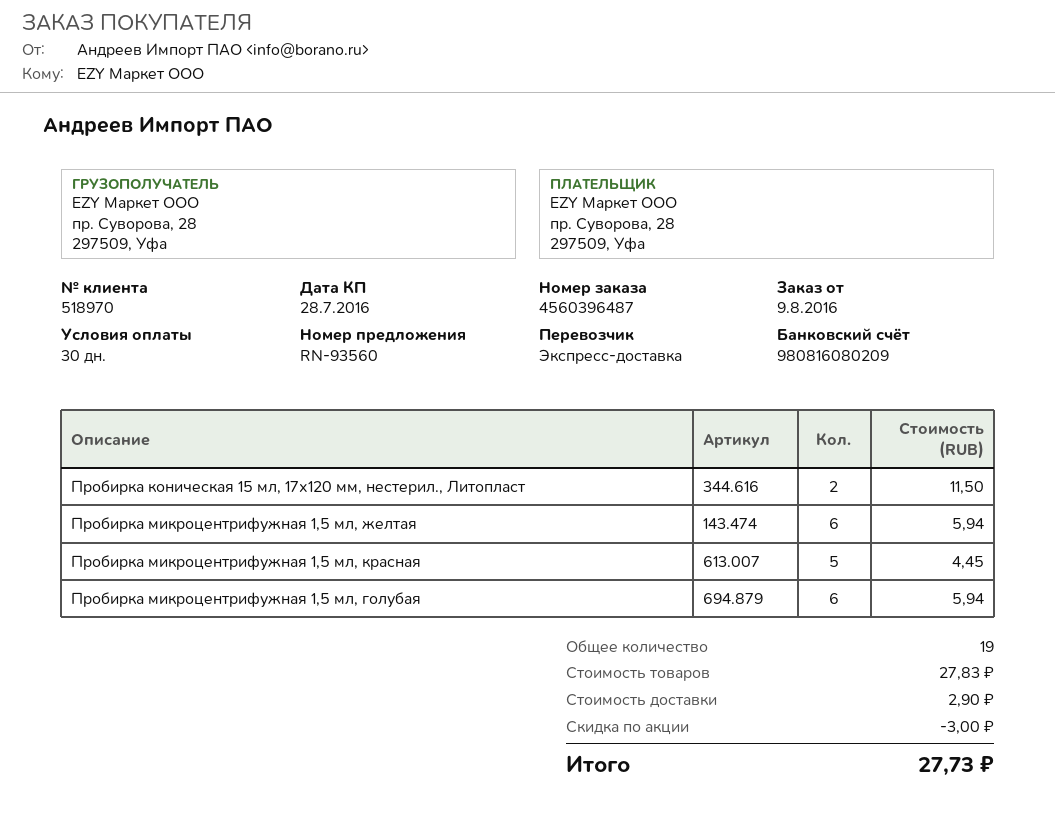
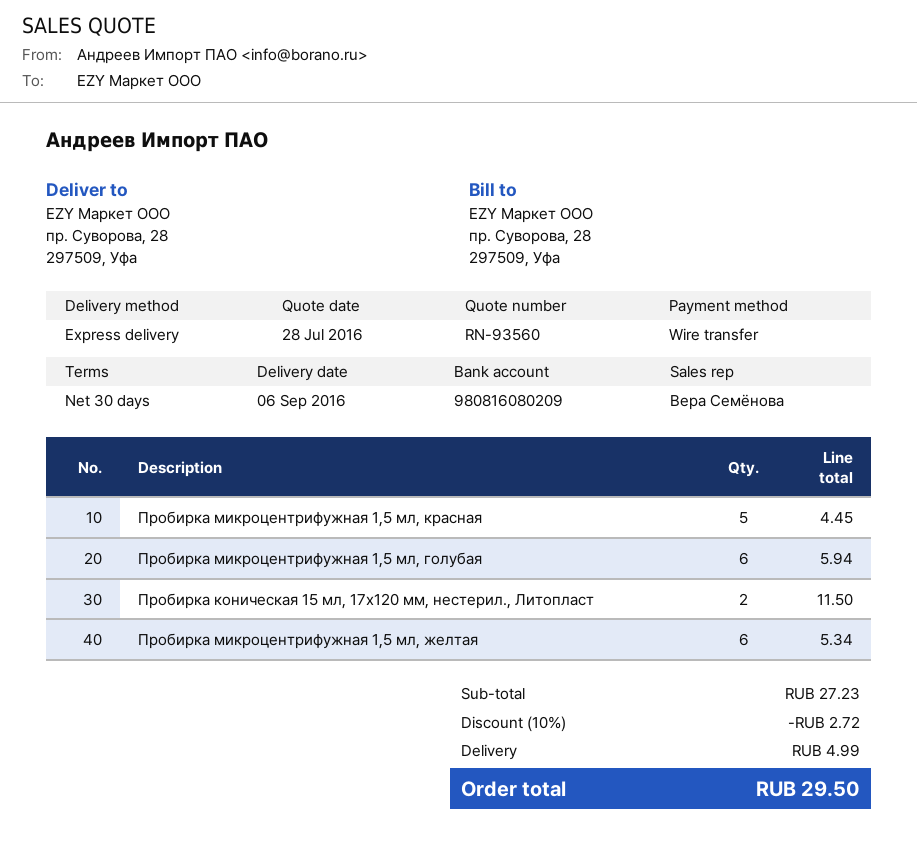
Пробирка микроцентрифужная 1,5 мл, желтая: 6 for 5.94 -> 6 for 5.34
subtotal: 27.83 -> 27.23
discount: 3.00 -> 2.72
shipping: 2.90 -> 4.99
total: 27.73 -> 29.50

